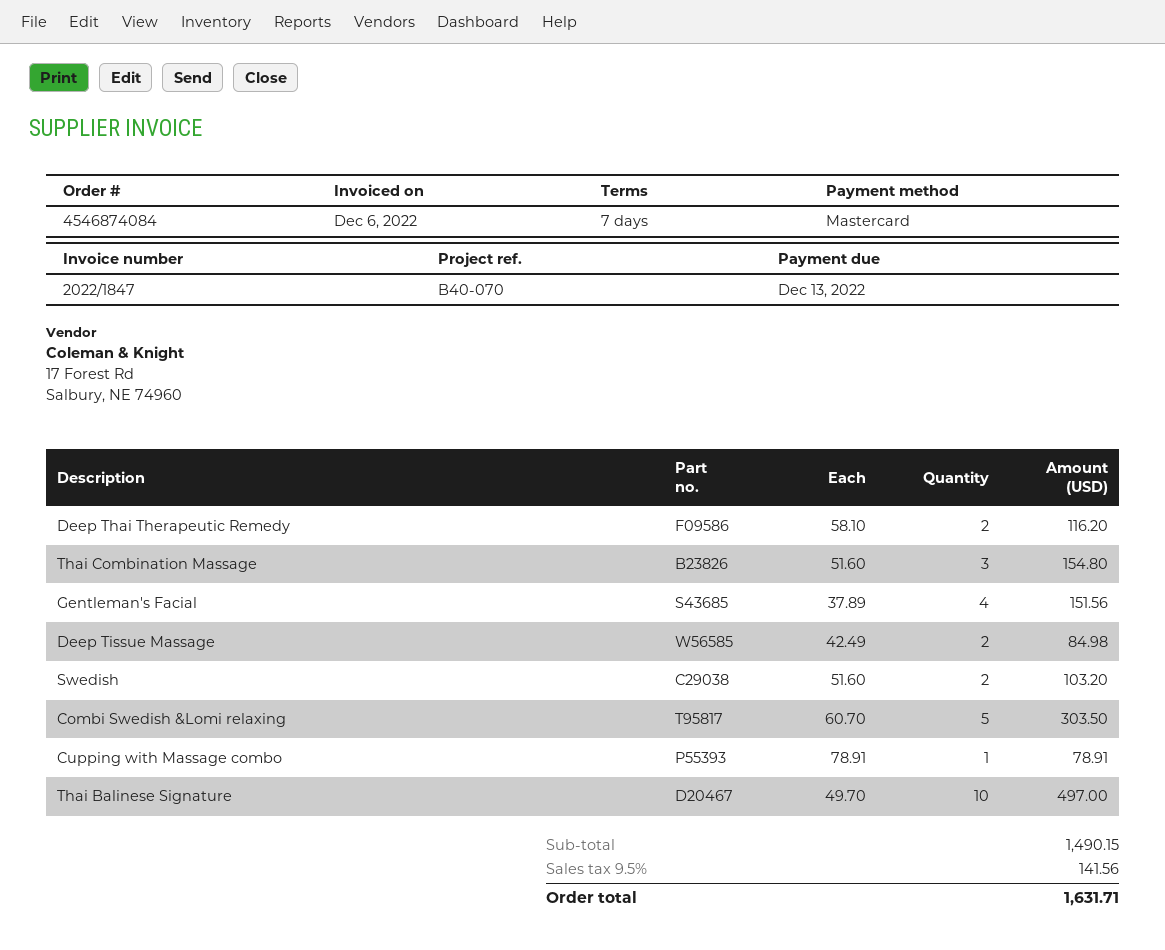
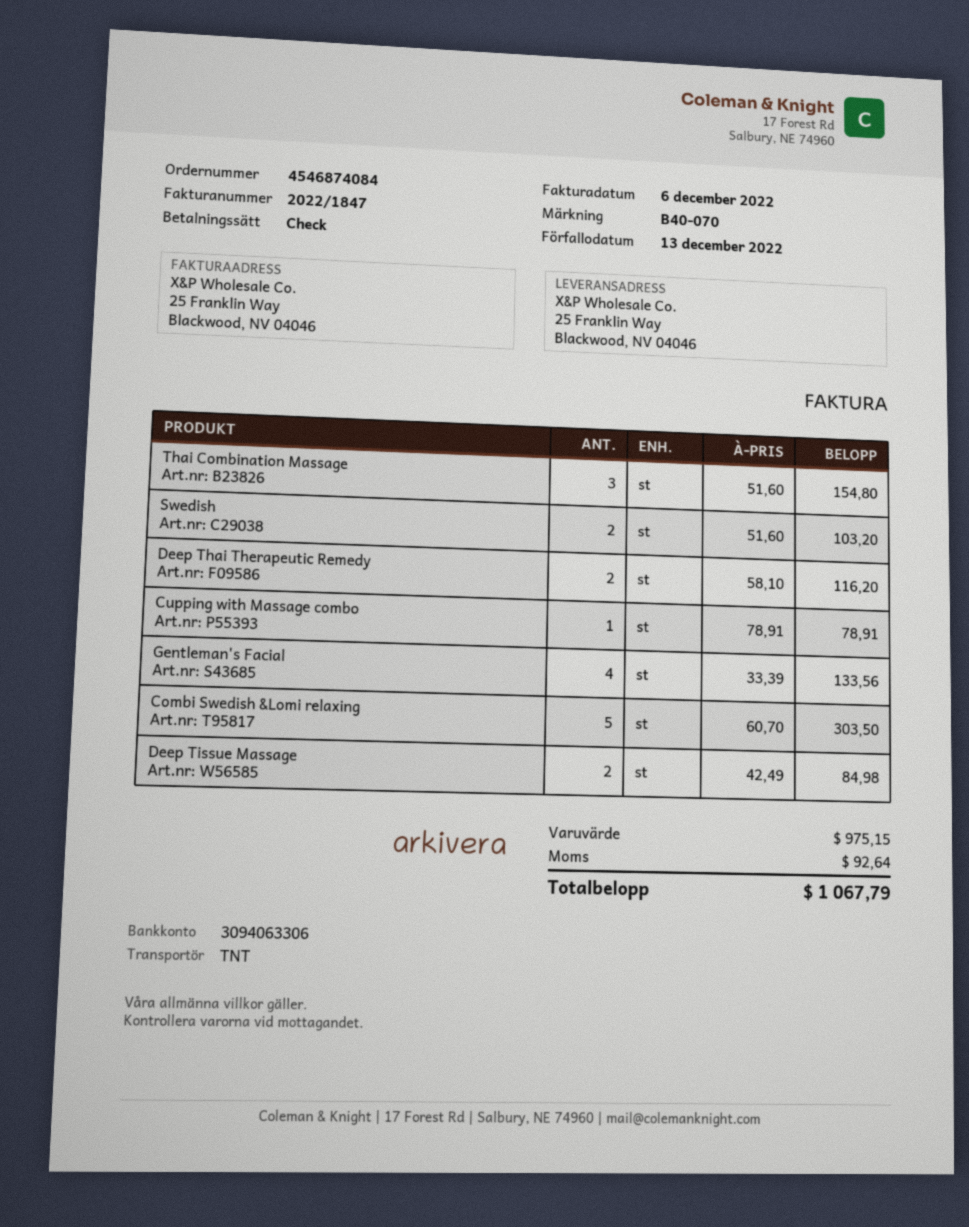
payment method: Mastercard -> cheque
Gentleman's Facial: 4 x 37.89 = 151.56 -> 4 x 33.39 = 133.56
Thai Balinese Signature: 10 x 49.70 = 497.00 -> none
subtotal: 1490.15 -> 975.15
tax: 141.56 -> 92.64
total: 1631.71 -> 1067.79

